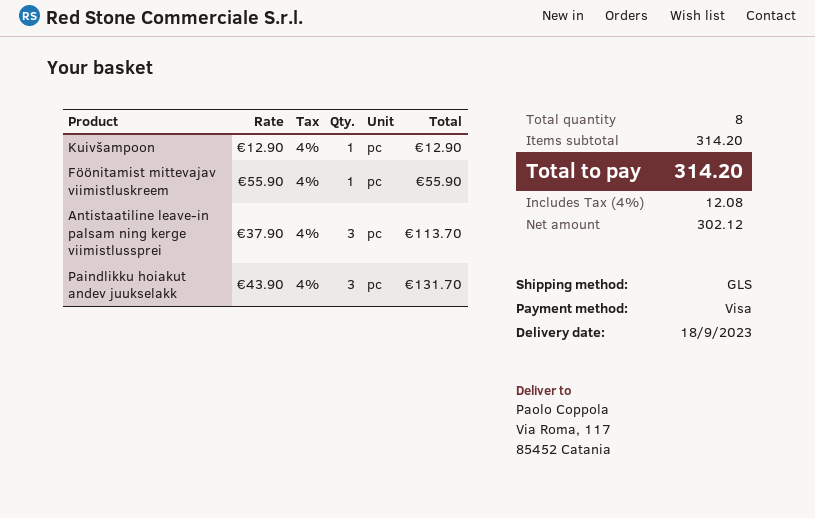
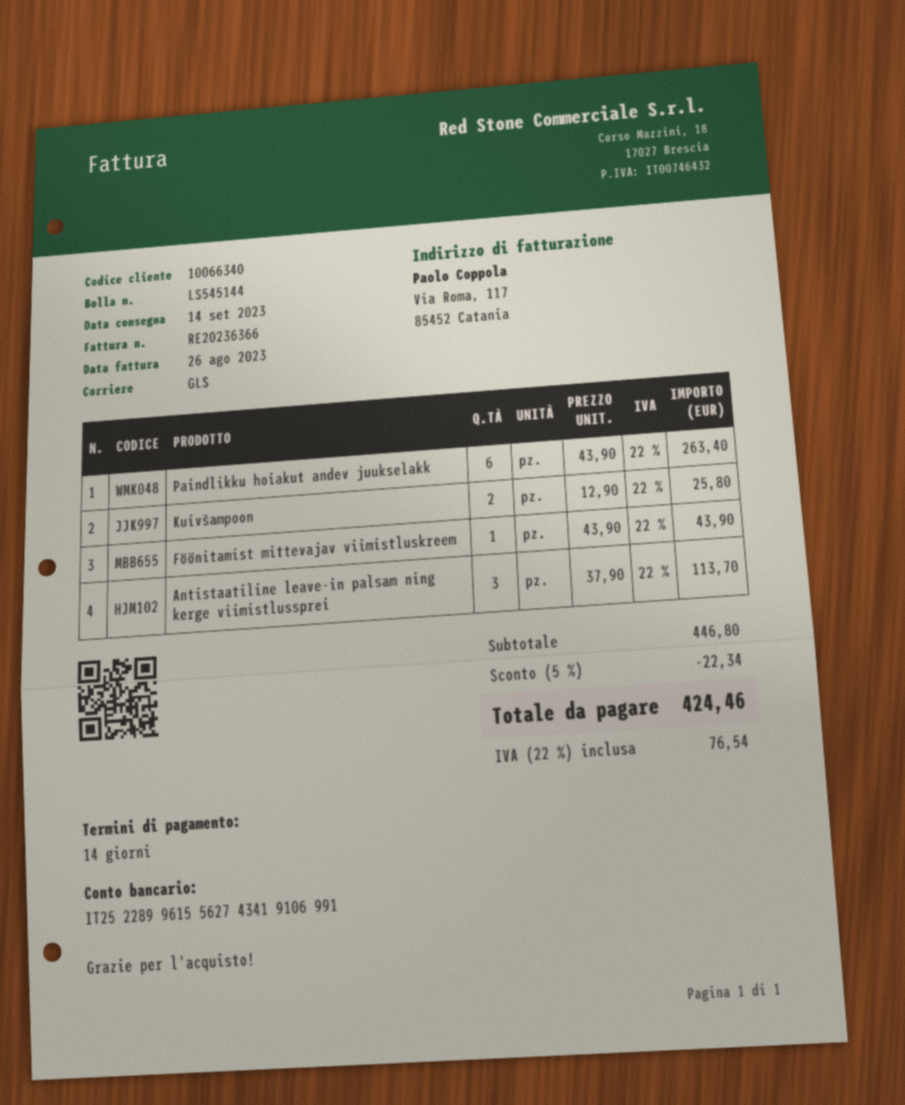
delivery date: 2023-09-18 -> 2023-09-14
Kuivšampoon: 1 x 12.90 = 12.90 -> 2 x 12.90 = 25.80
Föönitamist mittevajav viimistluskreem: 1 x 55.90 = 55.90 -> 1 x 43.90 = 43.90
Paindlikku hoiakut andev juukselakk: 3 x 43.90 = 131.70 -> 6 x 43.90 = 263.40
subtotal: 314.20 -> 446.80
discount: none -> 5% = 22.34
tax: 4% = 12.08 -> 22% = 76.54
total: 314.20 -> 424.46

